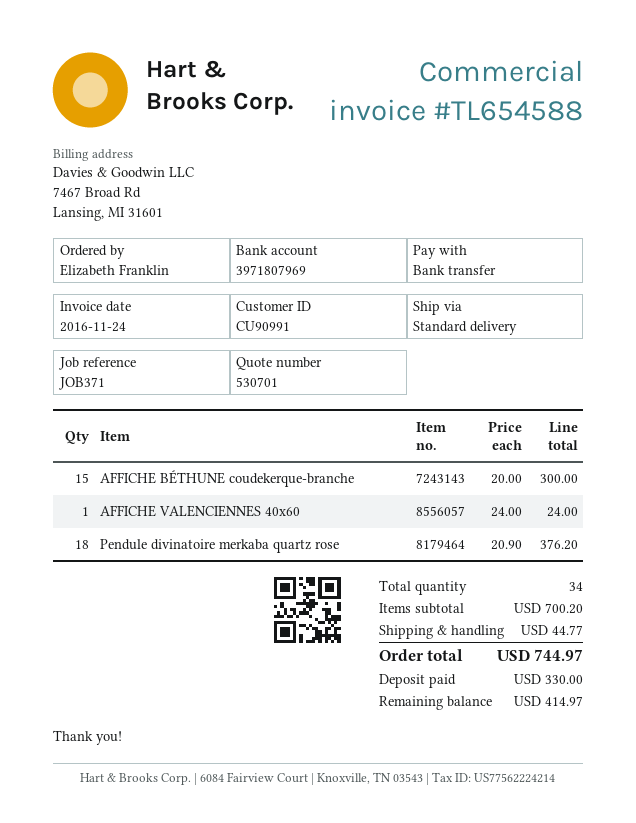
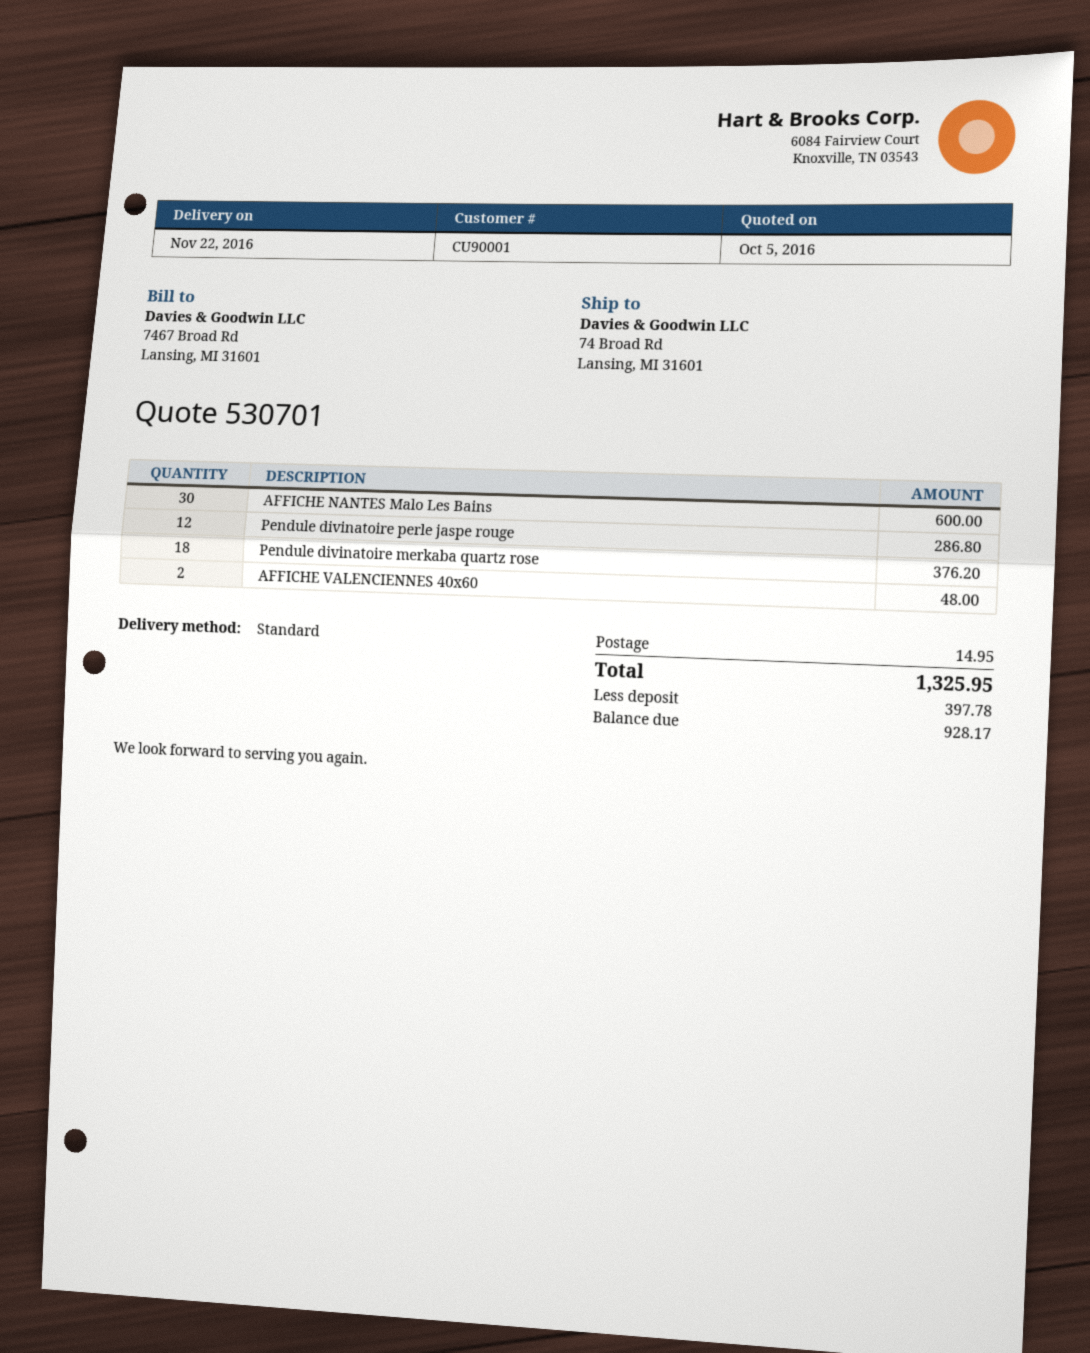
customer number: CU90991 -> CU90001
AFFICHE BÉTHUNE coudekerque-branche: 15 for 300.00 -> none
AFFICHE VALENCIENNES 40x60: 1 for 24.00 -> 2 for 48.00
AFFICHE NANTES Malo Les Bains: none -> 30 for 600.00
Pendule divinatoire perle jaspe rouge: none -> 12 for 286.80
shipping: 44.77 -> 14.95
total: 744.97 -> 1325.95
deposit: 330.00 -> 397.78
balance: 414.97 -> 928.17

